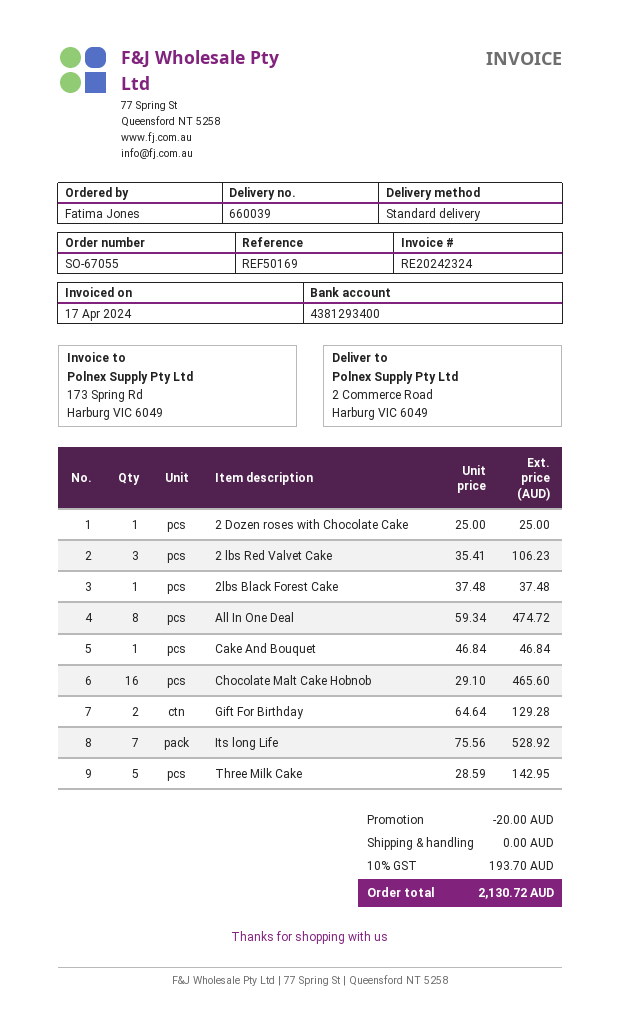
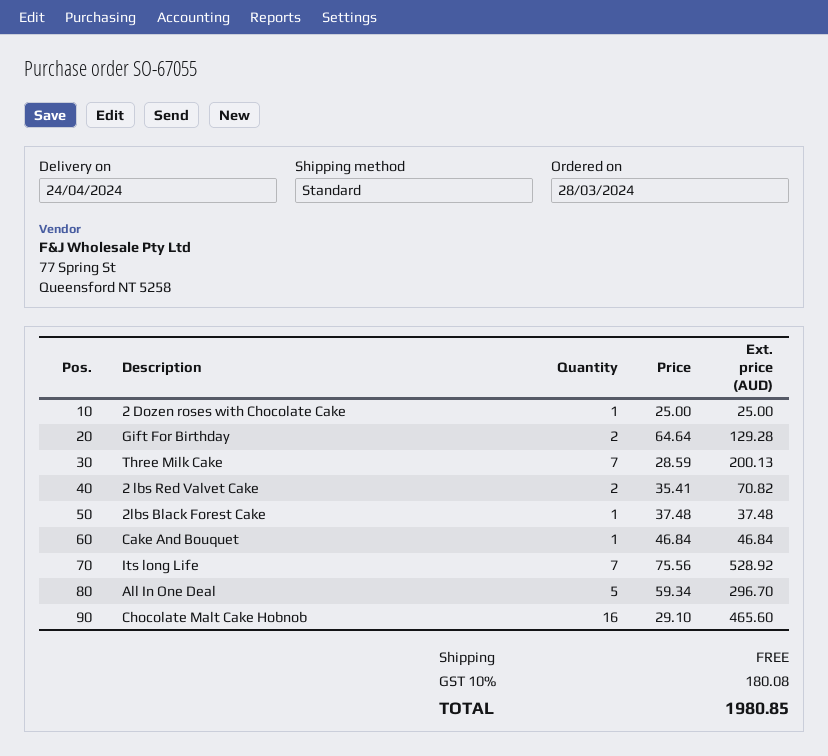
2 lbs Red Valvet Cake: 3 x 35.41 = 106.23 -> 2 x 35.41 = 70.82
All In One Deal: 8 x 59.34 = 474.72 -> 5 x 59.34 = 296.70
Three Milk Cake: 5 x 28.59 = 142.95 -> 7 x 28.59 = 200.13
discount: 20.00 -> none
tax: 10% = 193.70 -> 10% = 180.08
total: 2130.72 -> 1980.85

